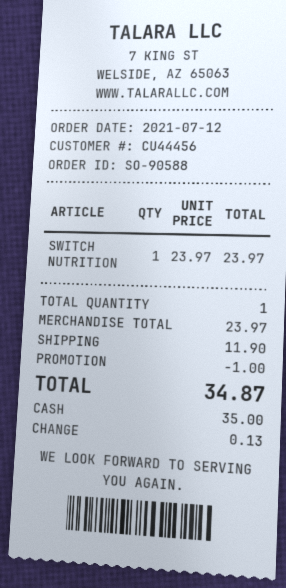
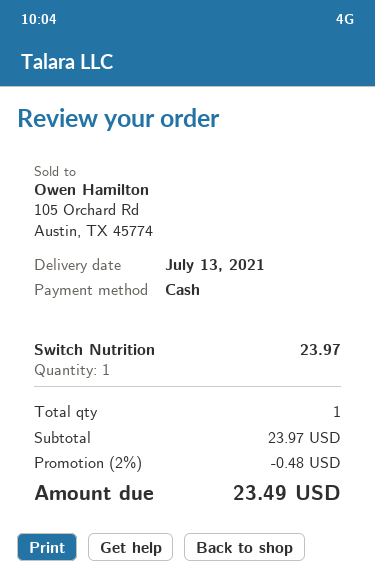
discount: 1.00 -> 0.48
shipping: 11.90 -> none
total: 34.87 -> 23.49

